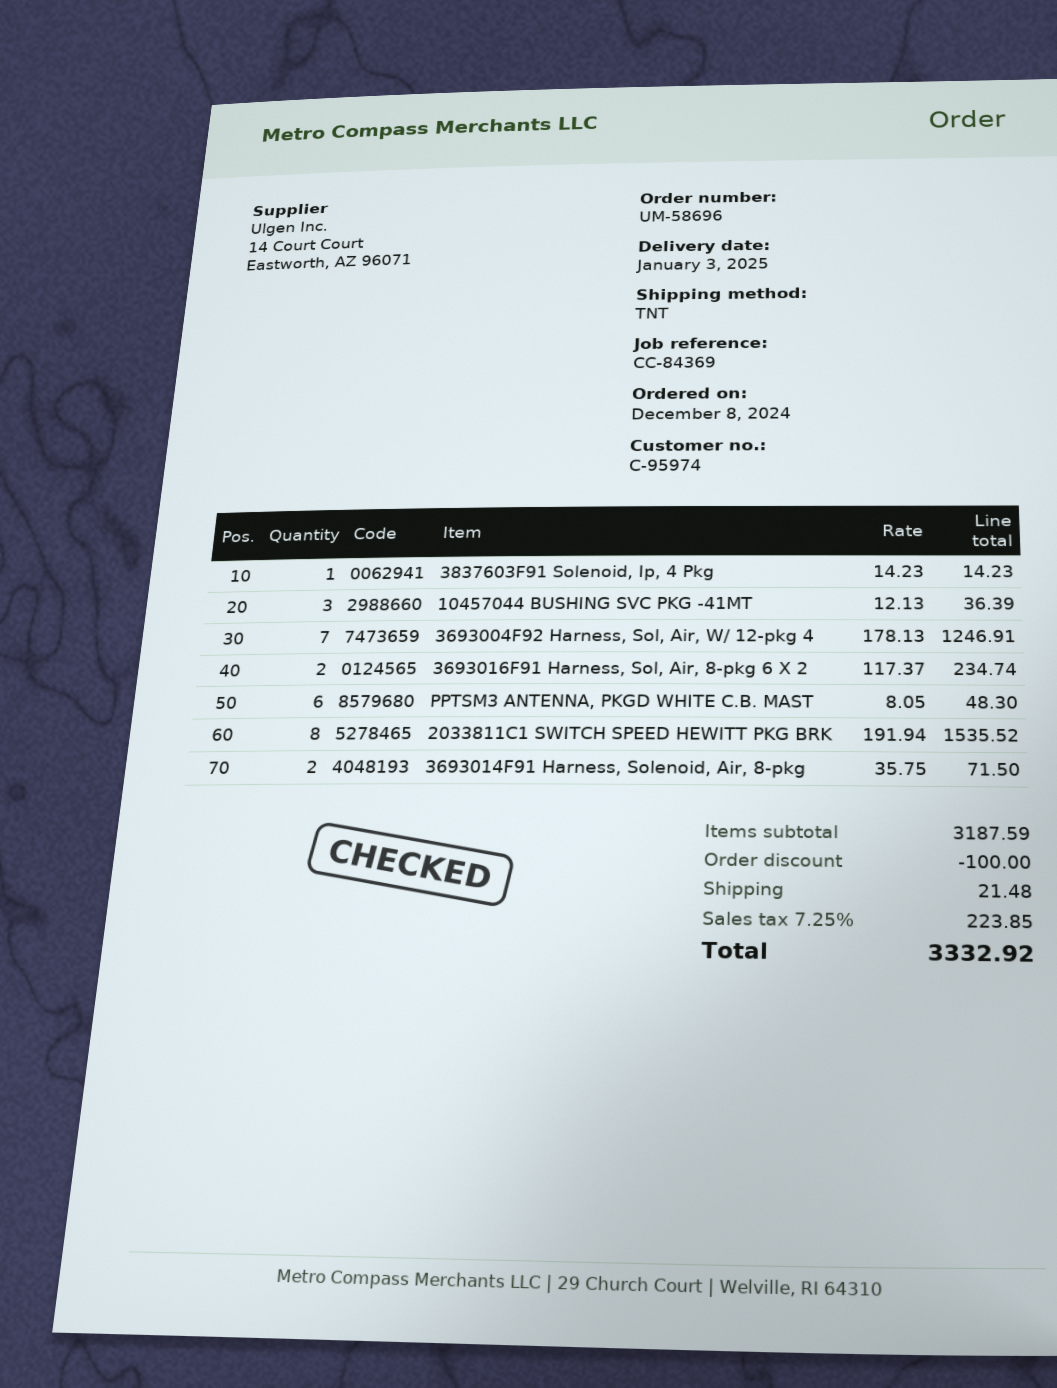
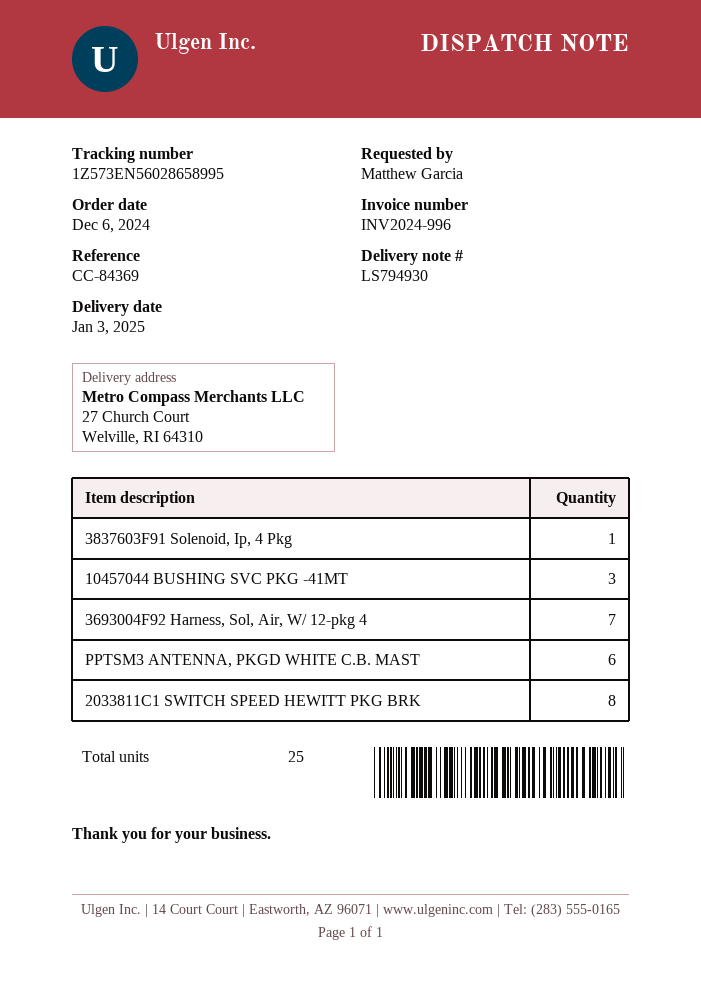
order date: 2024-12-08 -> 2024-12-06
3693016F91 Harness, Sol, Air, 8-pkg 6 X 2: 2 -> none
3693014F91 Harness, Solenoid, Air, 8-pkg: 2 -> none

